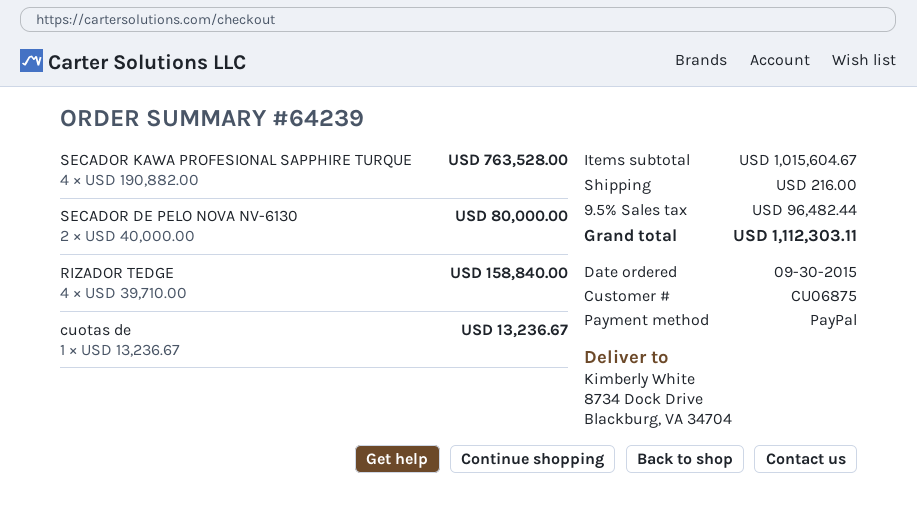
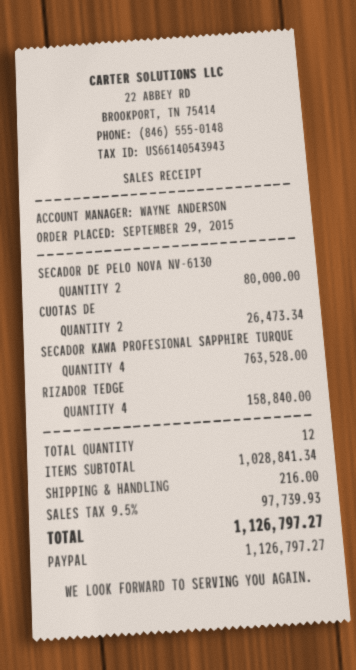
order date: 2015-09-30 -> 2015-09-29
cuotas de: 1 for 13236.67 -> 2 for 26473.34
subtotal: 1015604.67 -> 1028841.34
tax: 9.5% = 96482.44 -> 9.5% = 97739.93
total: 1112303.11 -> 1126797.27

